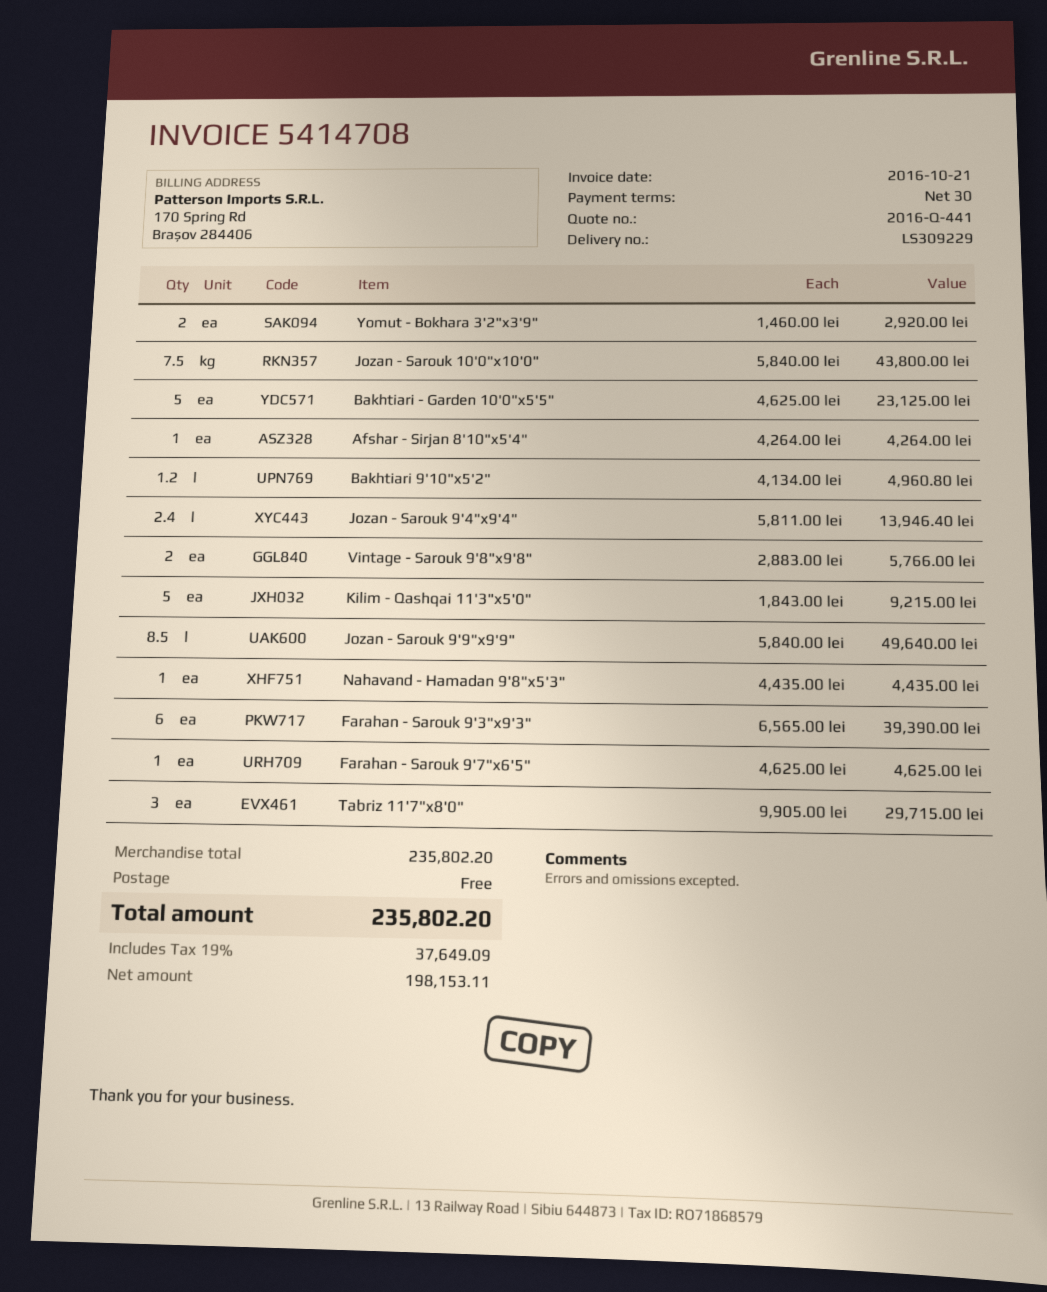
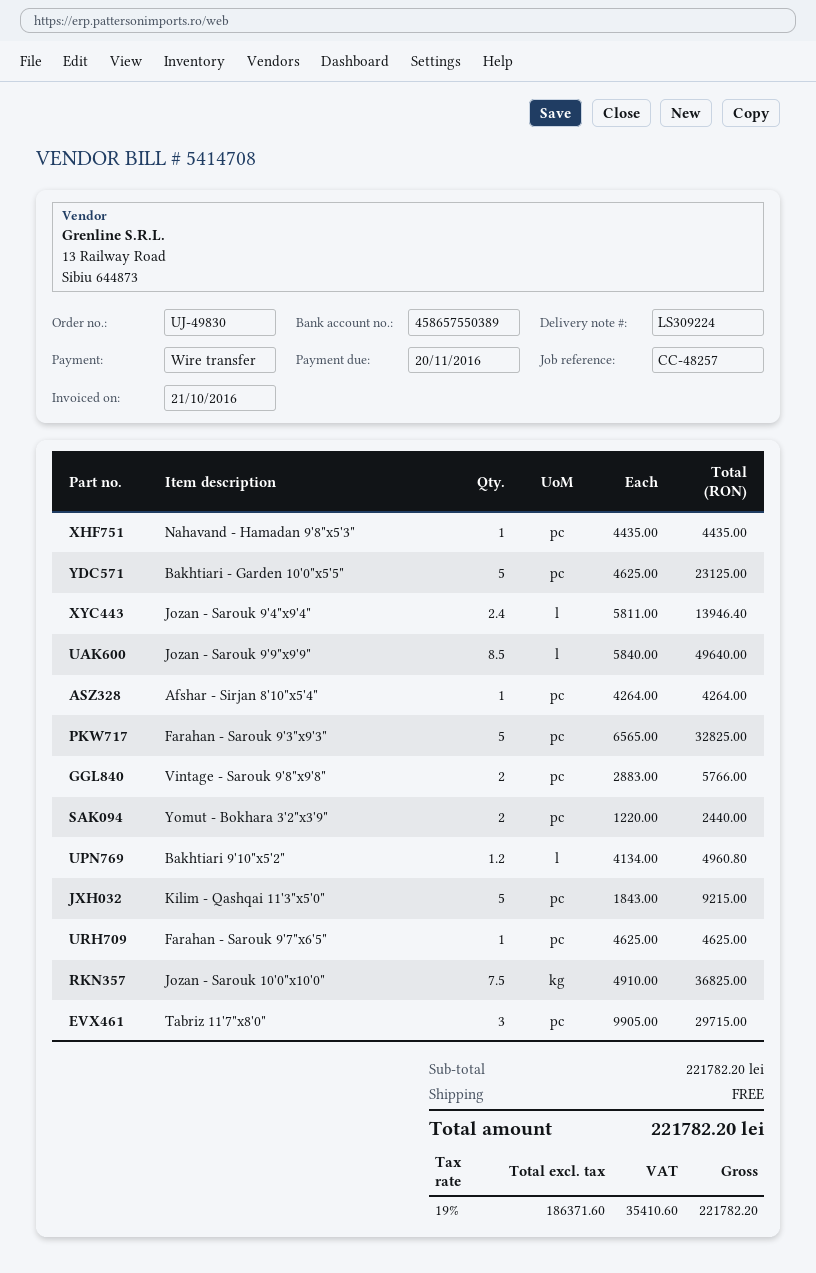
delivery note number: LS309229 -> LS309224
Yomut - Bokhara 3'2"x3'9": 2 x 1460.00 = 2920.00 -> 2 x 1220.00 = 2440.00
Jozan - Sarouk 10'0"x10'0": 7.5 x 5840.00 = 43800.00 -> 7.5 x 4910.00 = 36825.00
Farahan - Sarouk 9'3"x9'3": 6 x 6565.00 = 39390.00 -> 5 x 6565.00 = 32825.00
subtotal: 235802.20 -> 221782.20
net: 198153.11 -> 186371.60
tax: 19% = 37649.09 -> 19% = 35410.60
total: 235802.20 -> 221782.20

